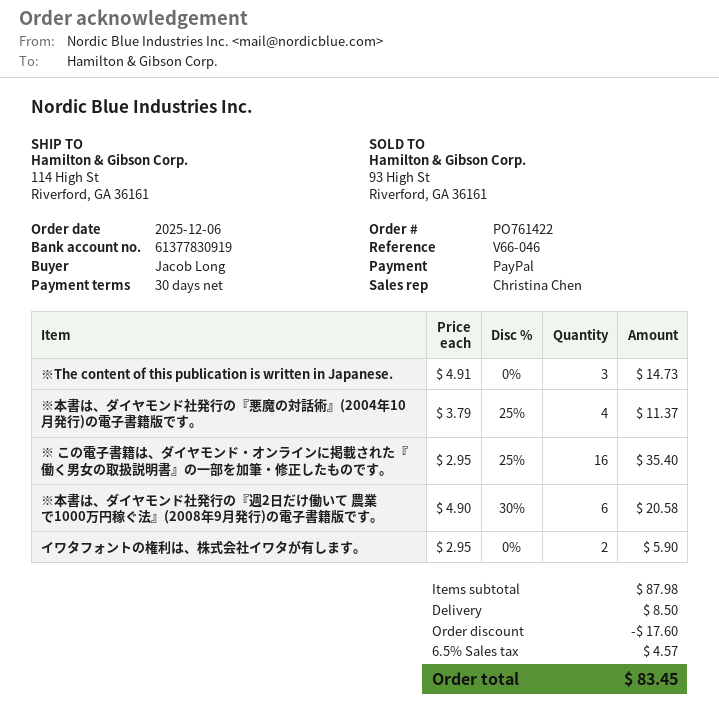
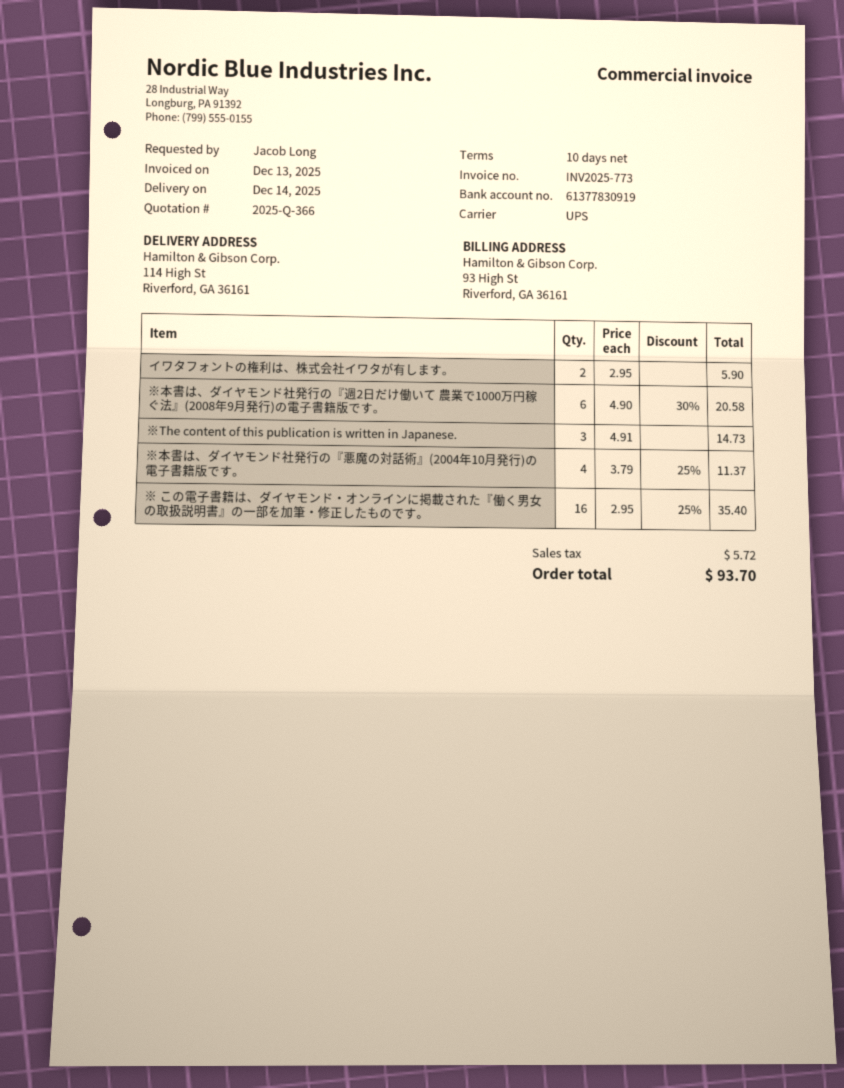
payment terms: 30 days -> 10 days
discount: 17.60 -> none
shipping: 8.50 -> none
tax: 4.57 -> 5.72
total: 83.45 -> 93.70

